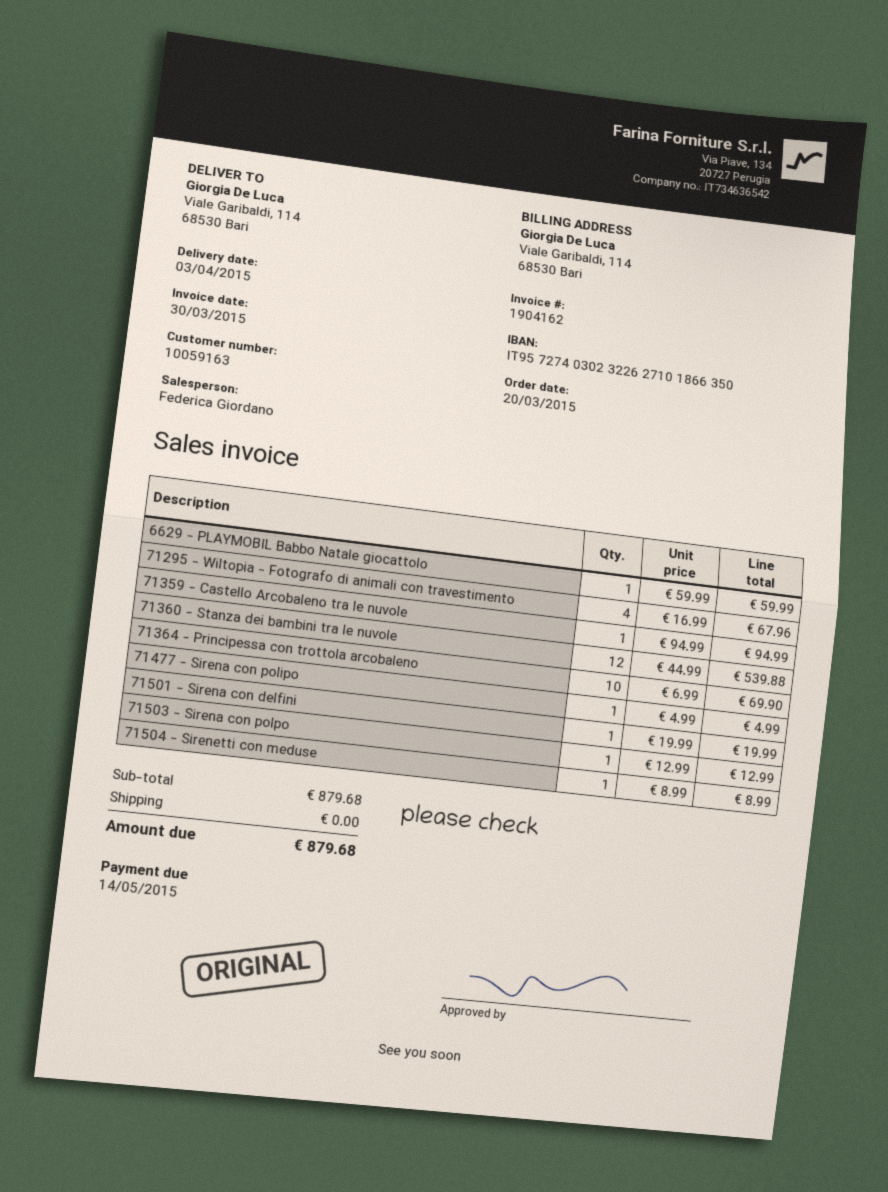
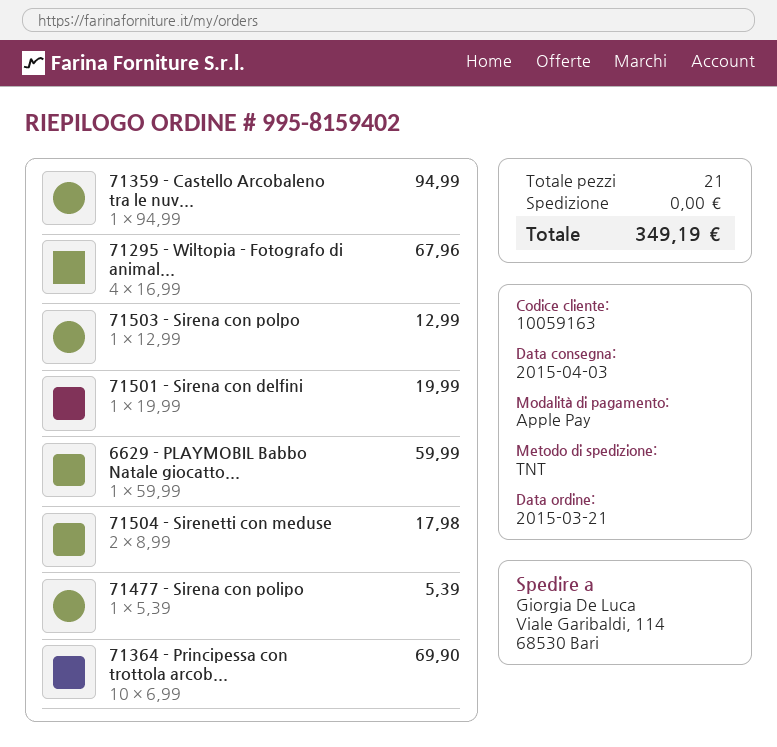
order date: 2015-03-20 -> 2015-03-21
71360 - Stanza dei bambini tra le nuvole: 12 x 44.99 = 539.88 -> none
71477 - Sirena con polipo: 1 x 4.99 = 4.99 -> 1 x 5.39 = 5.39
71504 - Sirenetti con meduse: 1 x 8.99 = 8.99 -> 2 x 8.99 = 17.98
total: 879.68 -> 349.19

